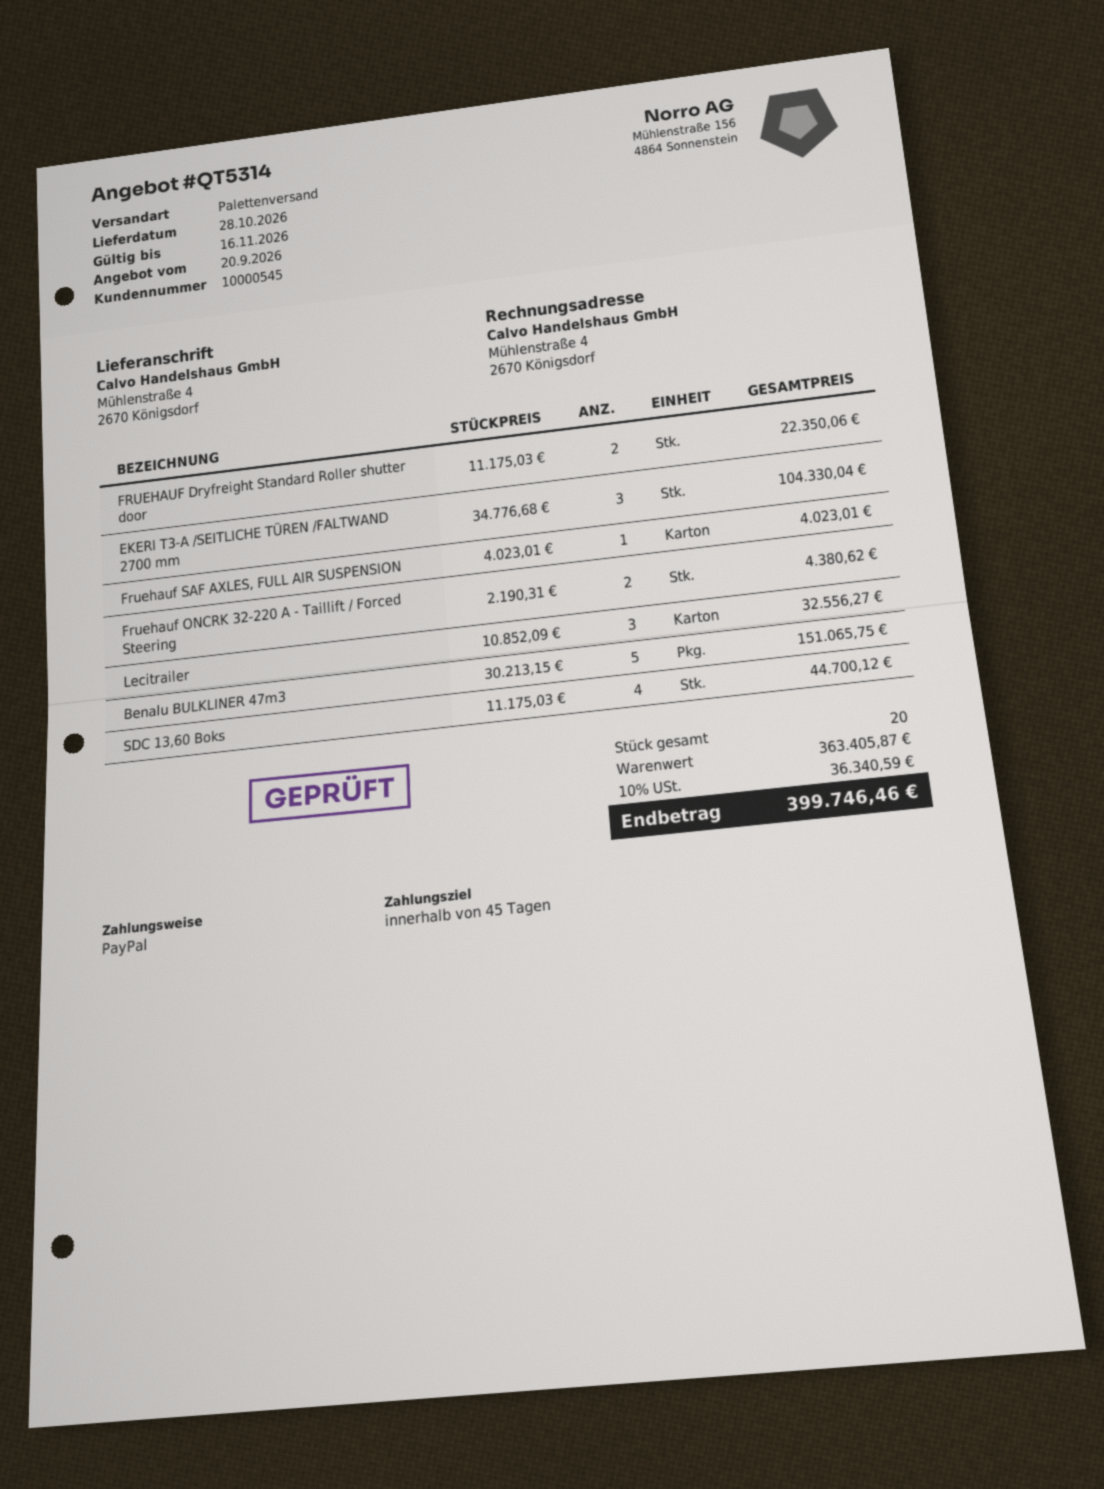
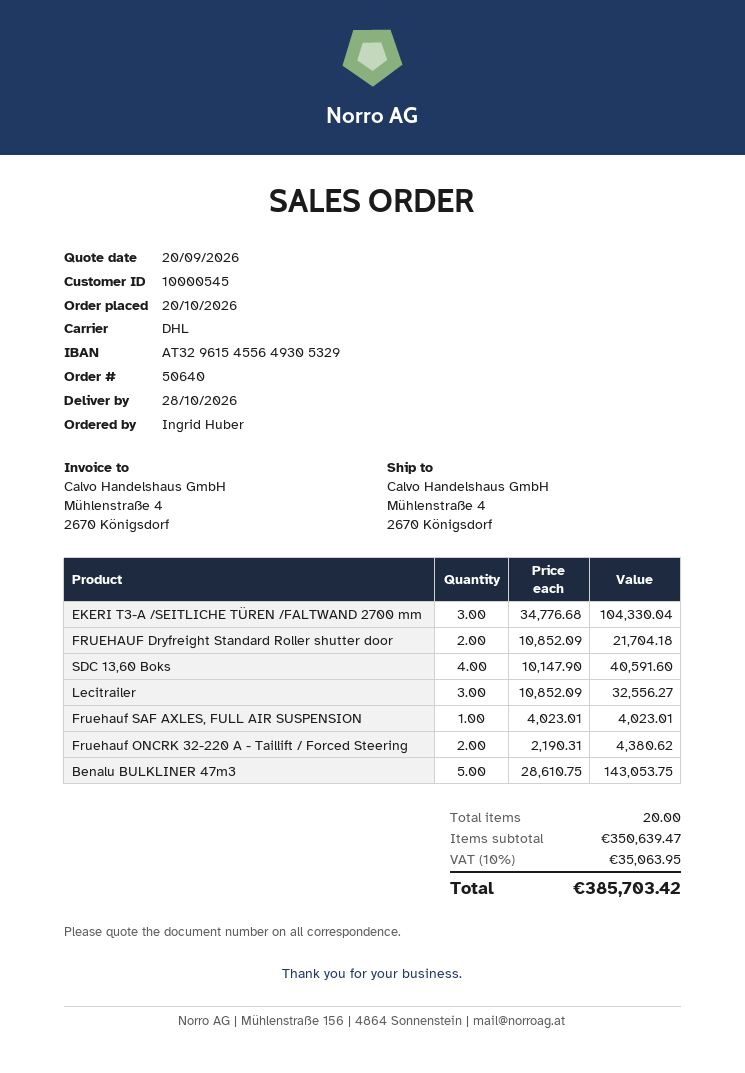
shipping method: pallet freight -> DHL
FRUEHAUF Dryfreight Standard Roller shutter door: 2 x 11175.03 = 22350.06 -> 2 x 10852.09 = 21704.18
Benalu BULKLINER 47m3: 5 x 30213.15 = 151065.75 -> 5 x 28610.75 = 143053.75
SDC 13,60 Boks: 4 x 11175.03 = 44700.12 -> 4 x 10147.90 = 40591.60
subtotal: 363405.87 -> 350639.47
tax: 10% = 36340.59 -> 10% = 35063.95
total: 399746.46 -> 385703.42

